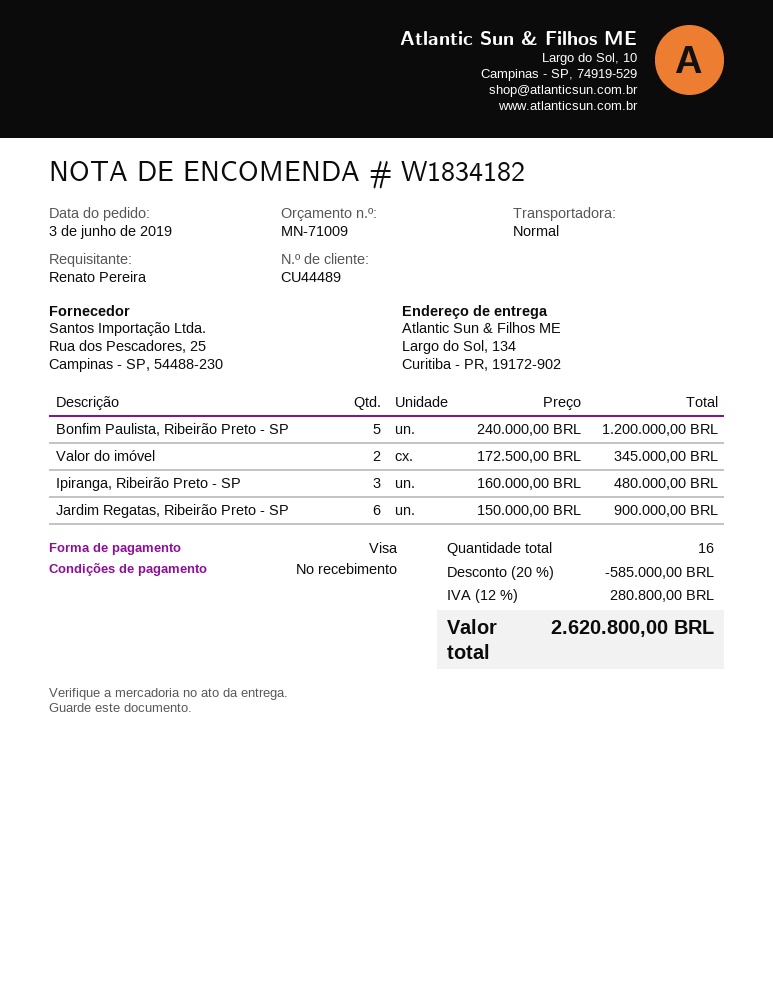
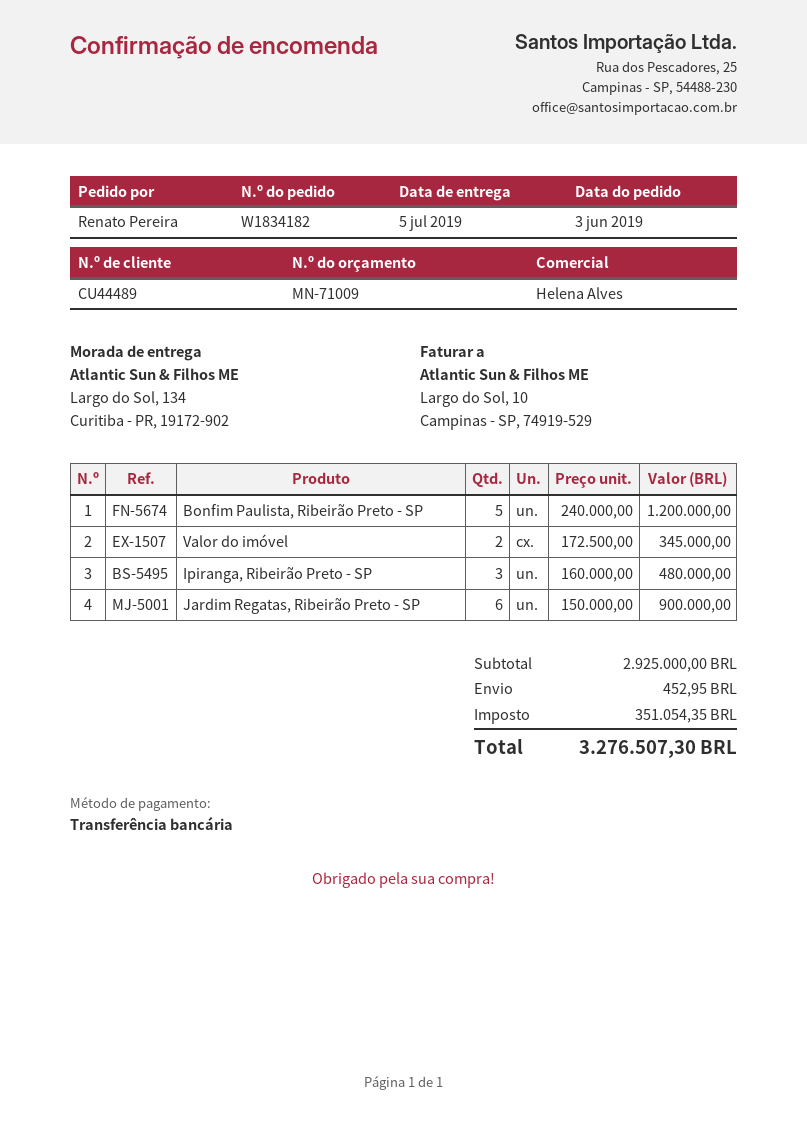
payment method: Visa -> bank transfer
discount: 20% = 585000.00 -> none
shipping: none -> 452.95
tax: 280800.00 -> 351054.35
total: 2620800.00 -> 3276507.30

